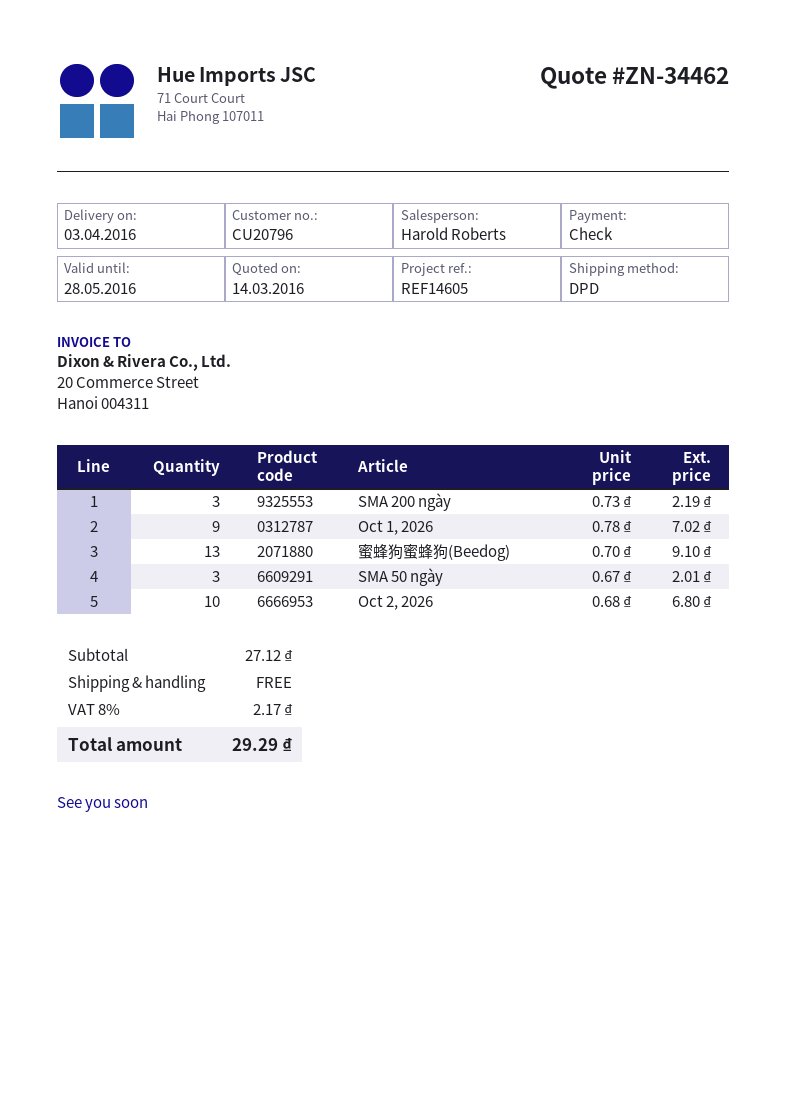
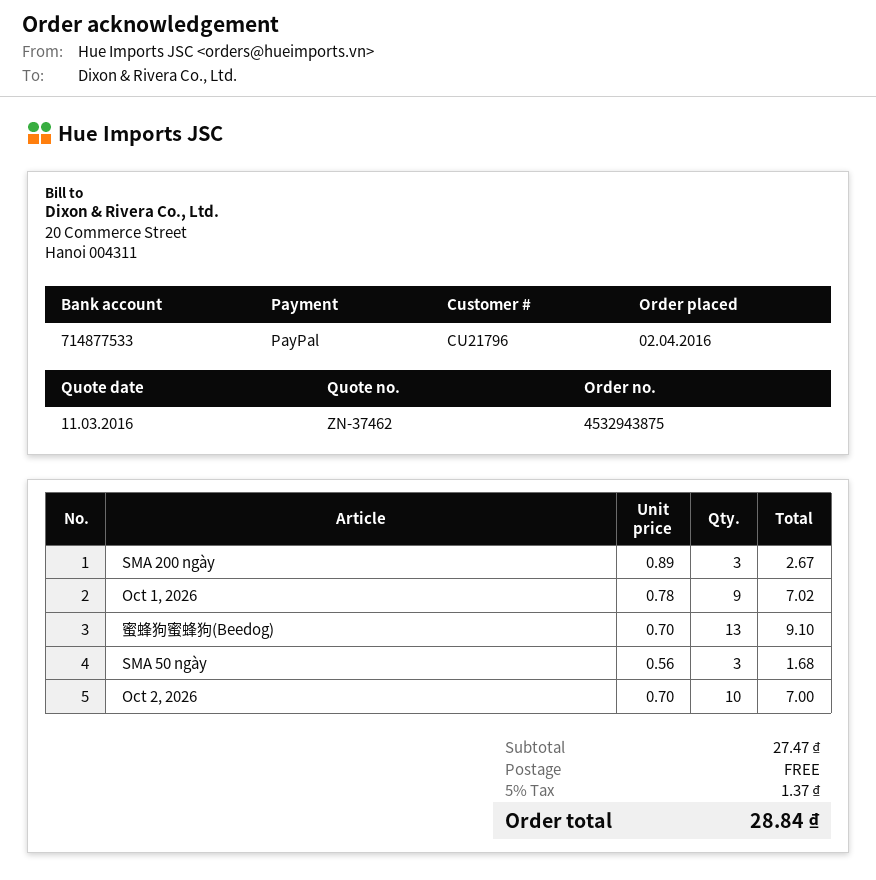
quote number: ZN-34462 -> ZN-37462
quote date: 2016-03-14 -> 2016-03-11
customer number: CU20796 -> CU21796
payment method: cheque -> PayPal
SMA 200 ngày: 3 x 0.73 = 2.19 -> 3 x 0.89 = 2.67
SMA 50 ngày: 3 x 0.67 = 2.01 -> 3 x 0.56 = 1.68
Oct 2, 2026: 10 x 0.68 = 6.80 -> 10 x 0.70 = 7.00
subtotal: 27.12 -> 27.47
tax: 8% = 2.17 -> 5% = 1.37
total: 29.29 -> 28.84

